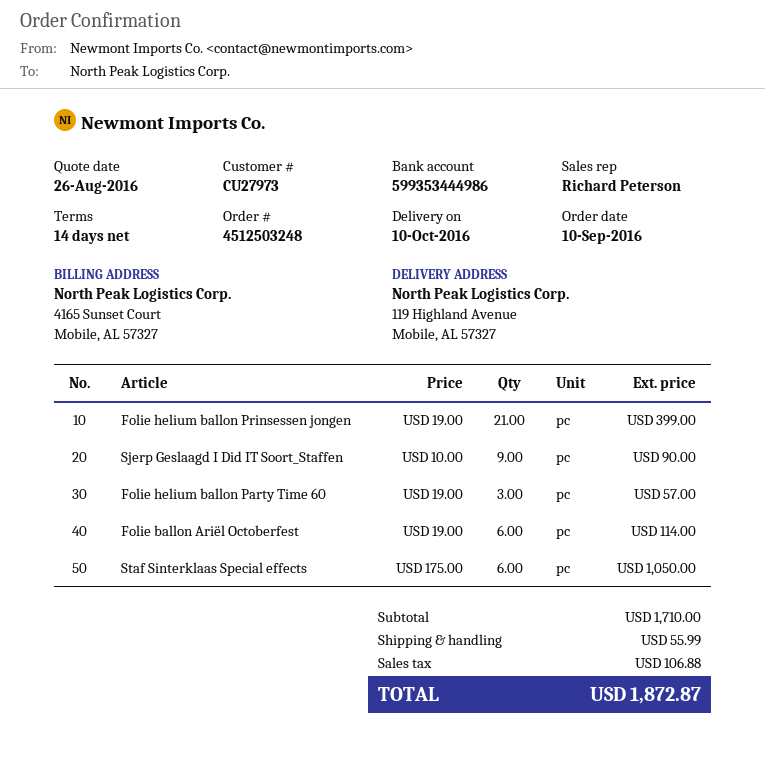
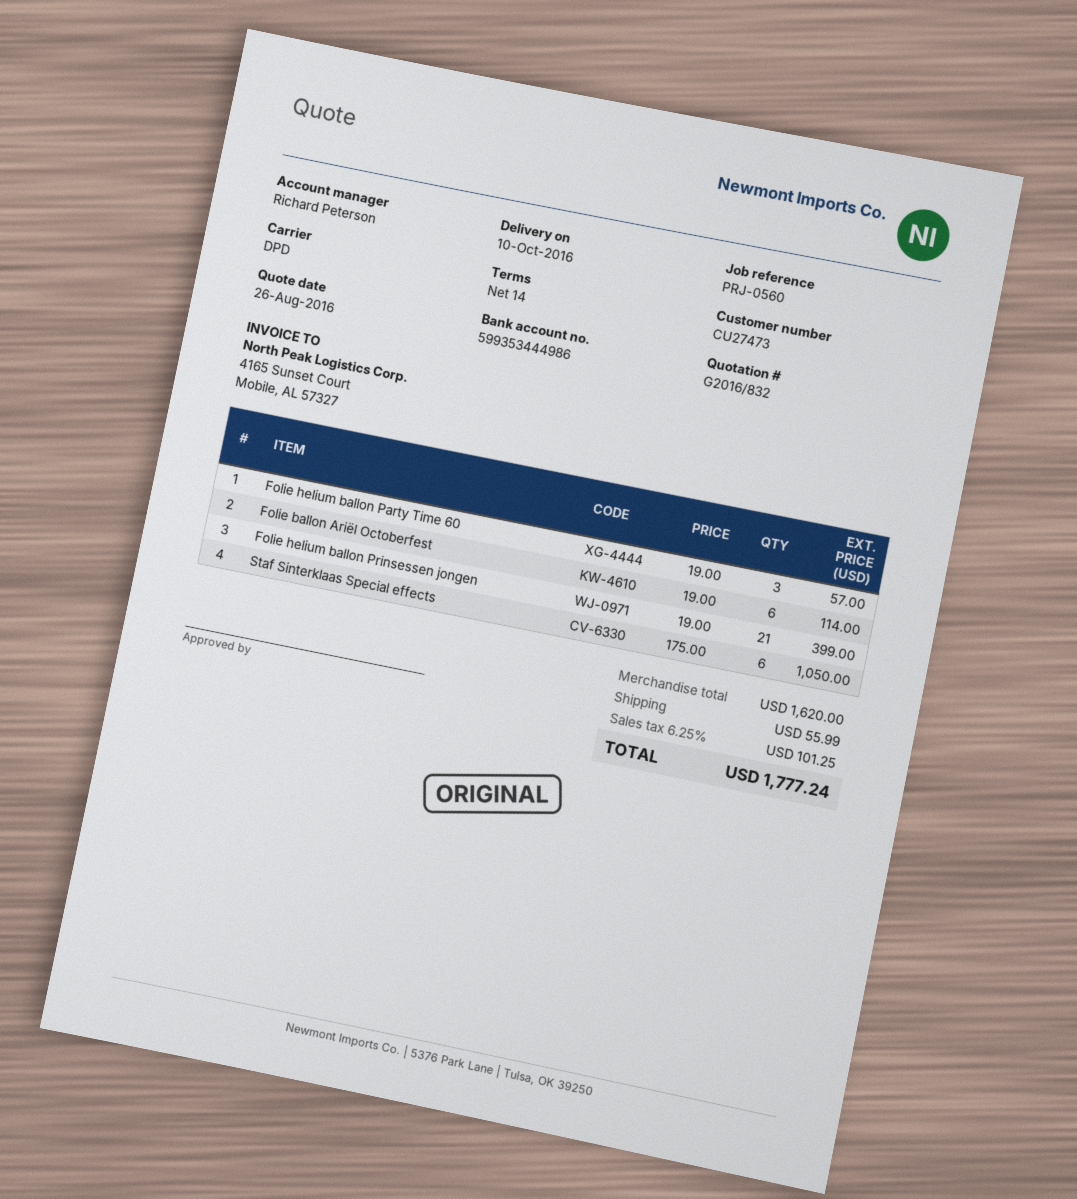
customer number: CU27973 -> CU27473
Sjerp Geslaagd I Did IT Soort_Staffen: 9 x 10.00 = 90.00 -> none
subtotal: 1710.00 -> 1620.00
tax: 106.88 -> 101.25
total: 1872.87 -> 1777.24

